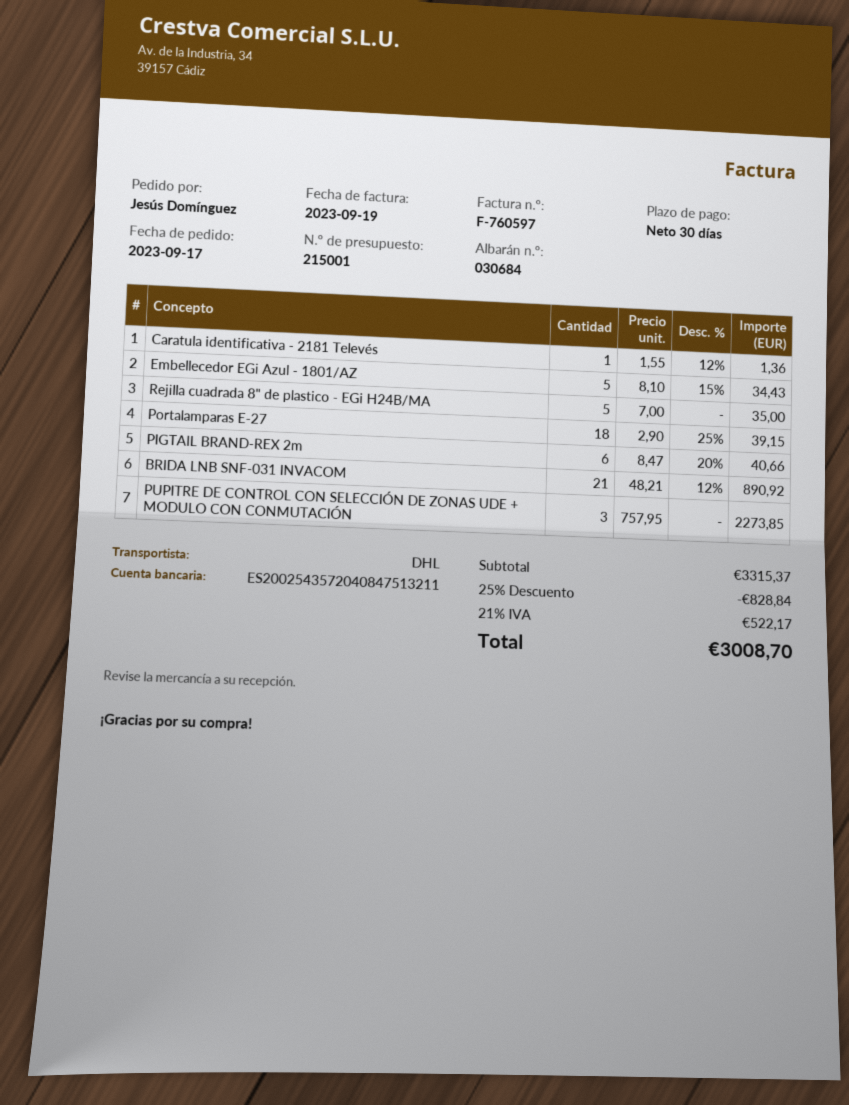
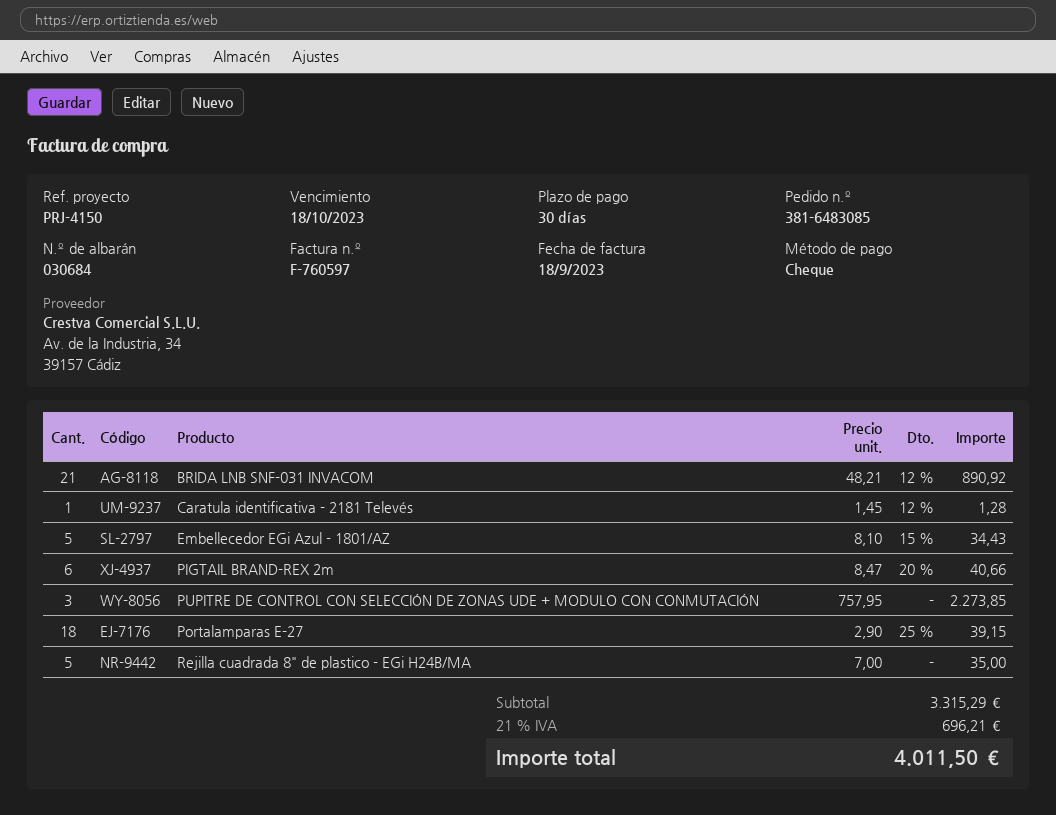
invoice date: 2023-09-19 -> 2023-09-18
Caratula identificativa - 2181 Televés: 1 x 1.55 - 12% = 1.36 -> 1 x 1.45 - 12% = 1.28
subtotal: 3315.37 -> 3315.29
discount: 25% = 828.84 -> none
tax: 21% = 522.17 -> 21% = 696.21
total: 3008.70 -> 4011.50

